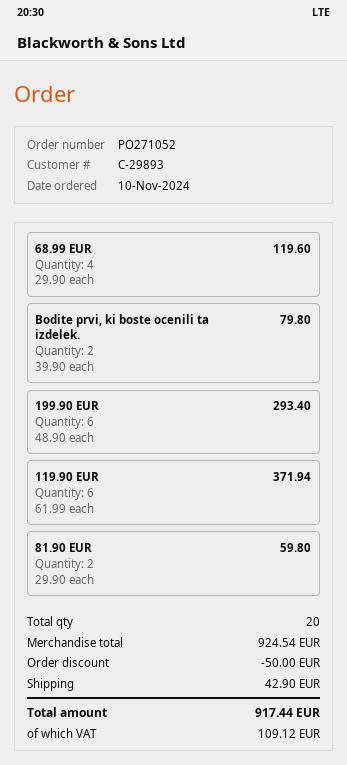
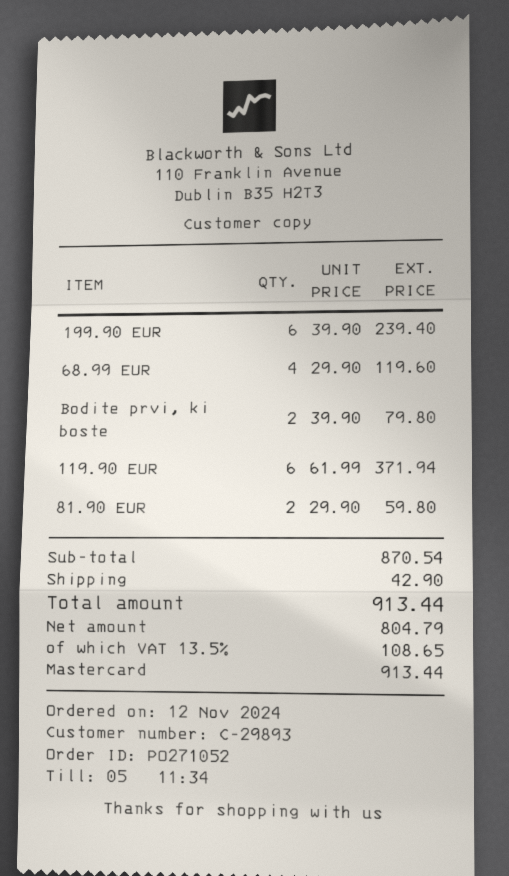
order date: 2024-11-10 -> 2024-11-12
199.90 EUR: 6 x 48.90 = 293.40 -> 6 x 39.90 = 239.40
subtotal: 924.54 -> 870.54
discount: 50.00 -> none
tax: 109.12 -> 108.65
total: 917.44 -> 913.44

